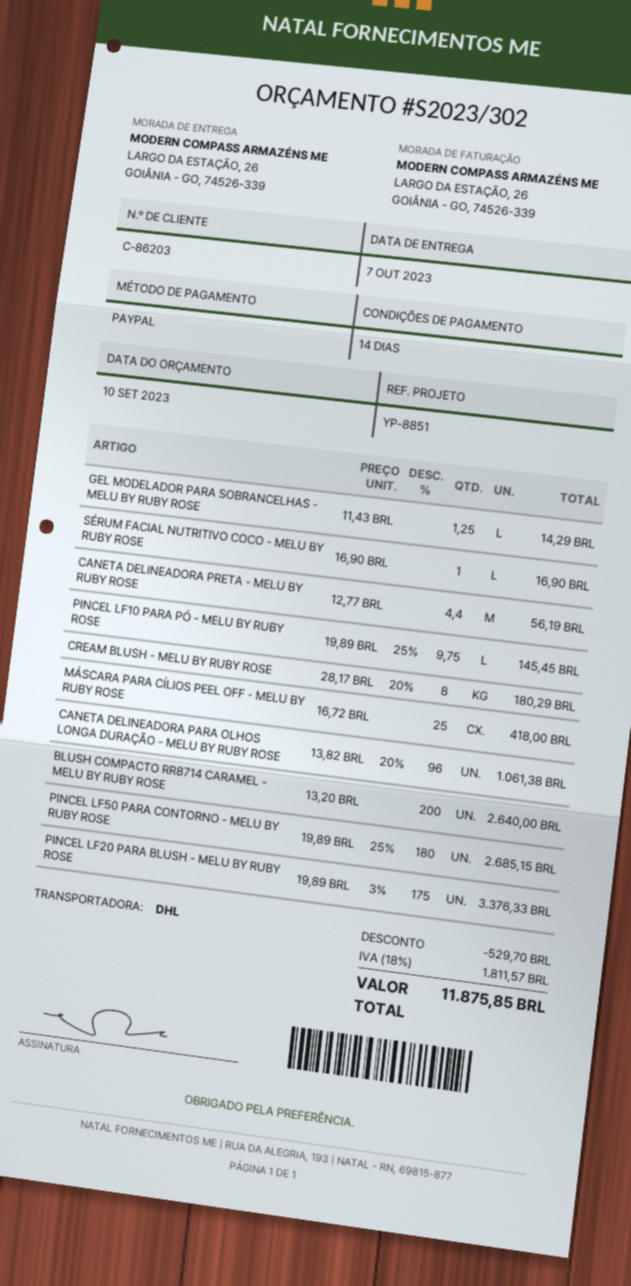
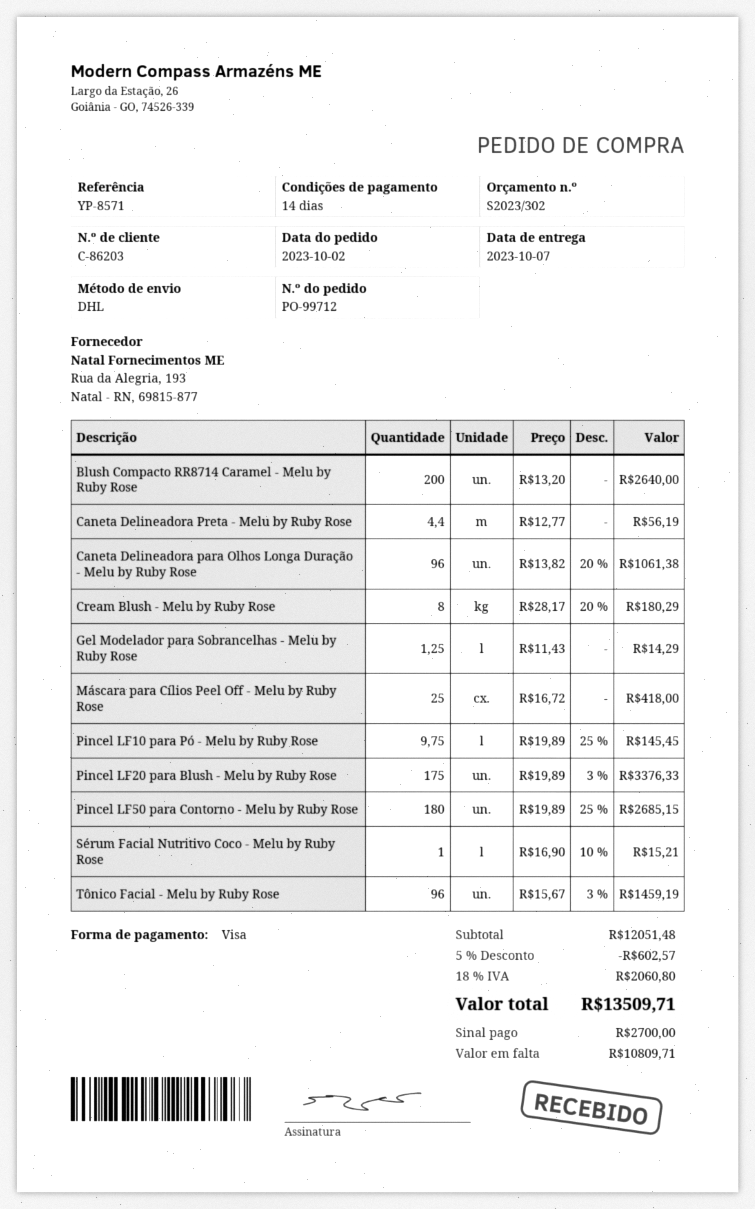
reference: YP-8851 -> YP-8571
payment method: PayPal -> Visa
SÉRUM FACIAL NUTRITIVO COCO - MELU BY RUBY ROSE: 1 x 16.90 = 16.90 -> 1 x 16.90 - 10% = 15.21
Tônico Facial - Melu by Ruby Rose: none -> 96 x 15.67 - 3% = 1459.19
discount: 529.70 -> 602.57
tax: 18% = 1811.57 -> 18% = 2060.80
total: 11875.85 -> 13509.71

